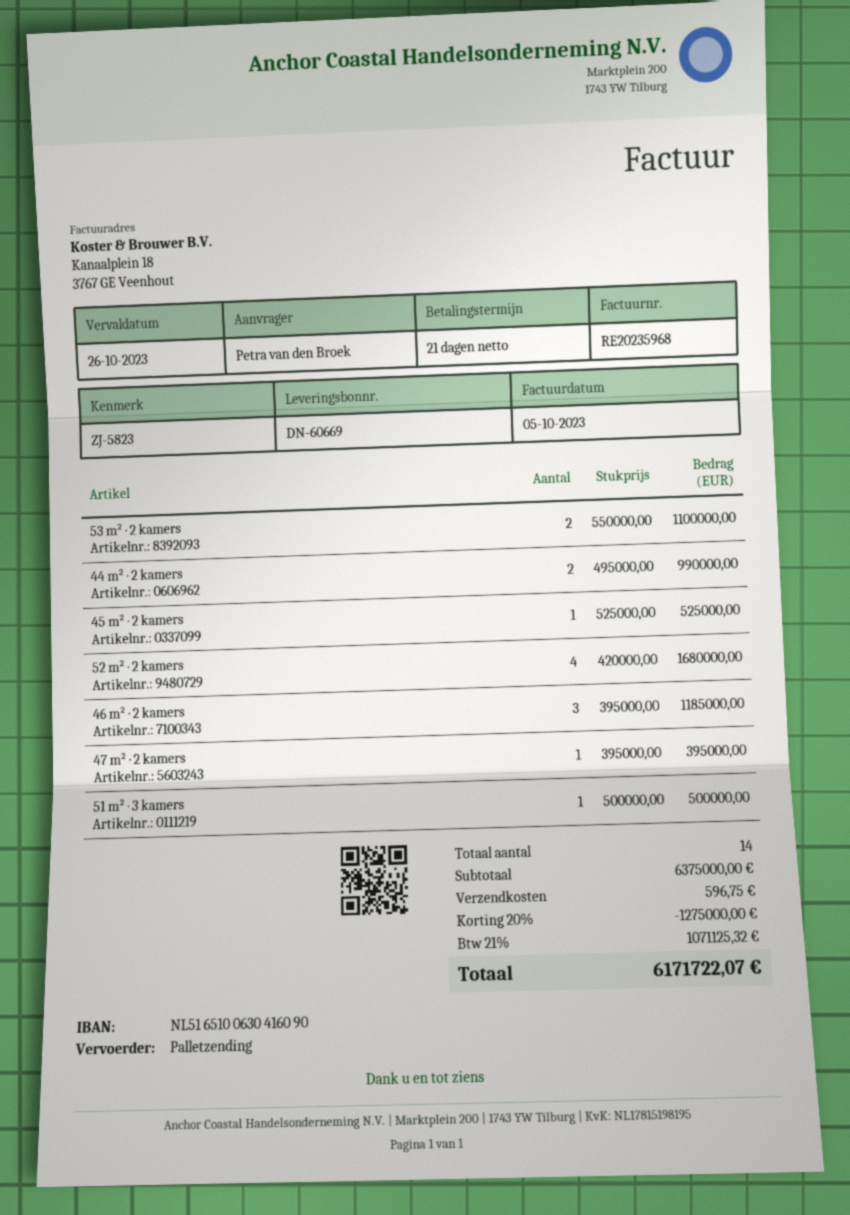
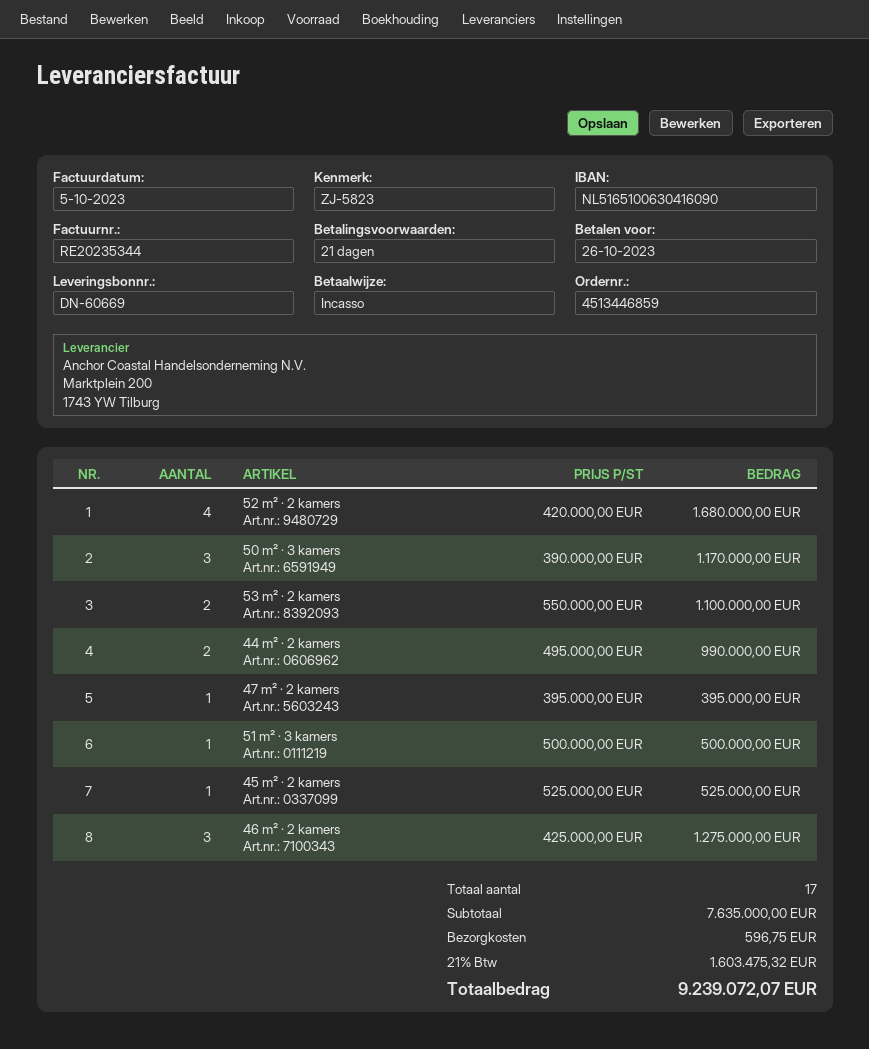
invoice number: RE20235968 -> RE20235344
46 m² · 2 kamers: 3 x 395000.00 = 1185000.00 -> 3 x 425000.00 = 1275000.00
50 m² · 3 kamers: none -> 3 x 390000.00 = 1170000.00
total quantity: 14 -> 17
subtotal: 6375000.00 -> 7635000.00
discount: 20% = 1275000.00 -> none
tax: 21% = 1071125.32 -> 21% = 1603475.32
total: 6171722.07 -> 9239072.07

